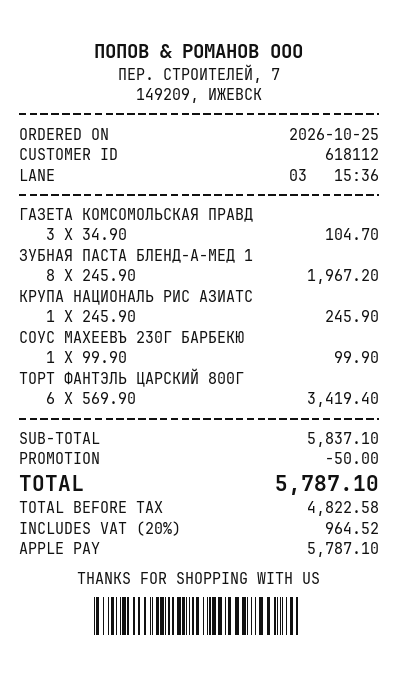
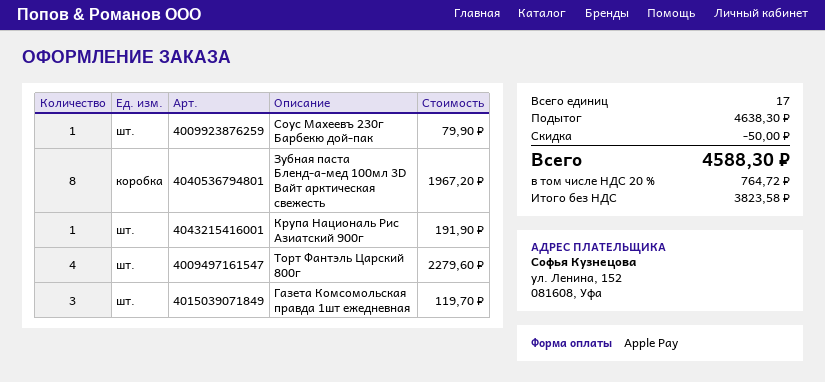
ГАЗЕТА КОМСОМОЛЬСКАЯ ПРАВД: 3 for 104.70 -> 3 for 119.70
КРУПА НАЦИОНАЛЬ РИС АЗИАТС: 1 for 245.90 -> 1 for 191.90
СОУС МАХЕЕВЪ 230Г БАРБЕКЮ: 1 for 99.90 -> 1 for 79.90
ТОРТ ФАНТЭЛЬ ЦАРСКИЙ 800Г: 6 for 3419.40 -> 4 for 2279.60
subtotal: 5837.10 -> 4638.30
net: 4822.58 -> 3823.58
tax: 20% = 964.52 -> 20% = 764.72
total: 5787.10 -> 4588.30

